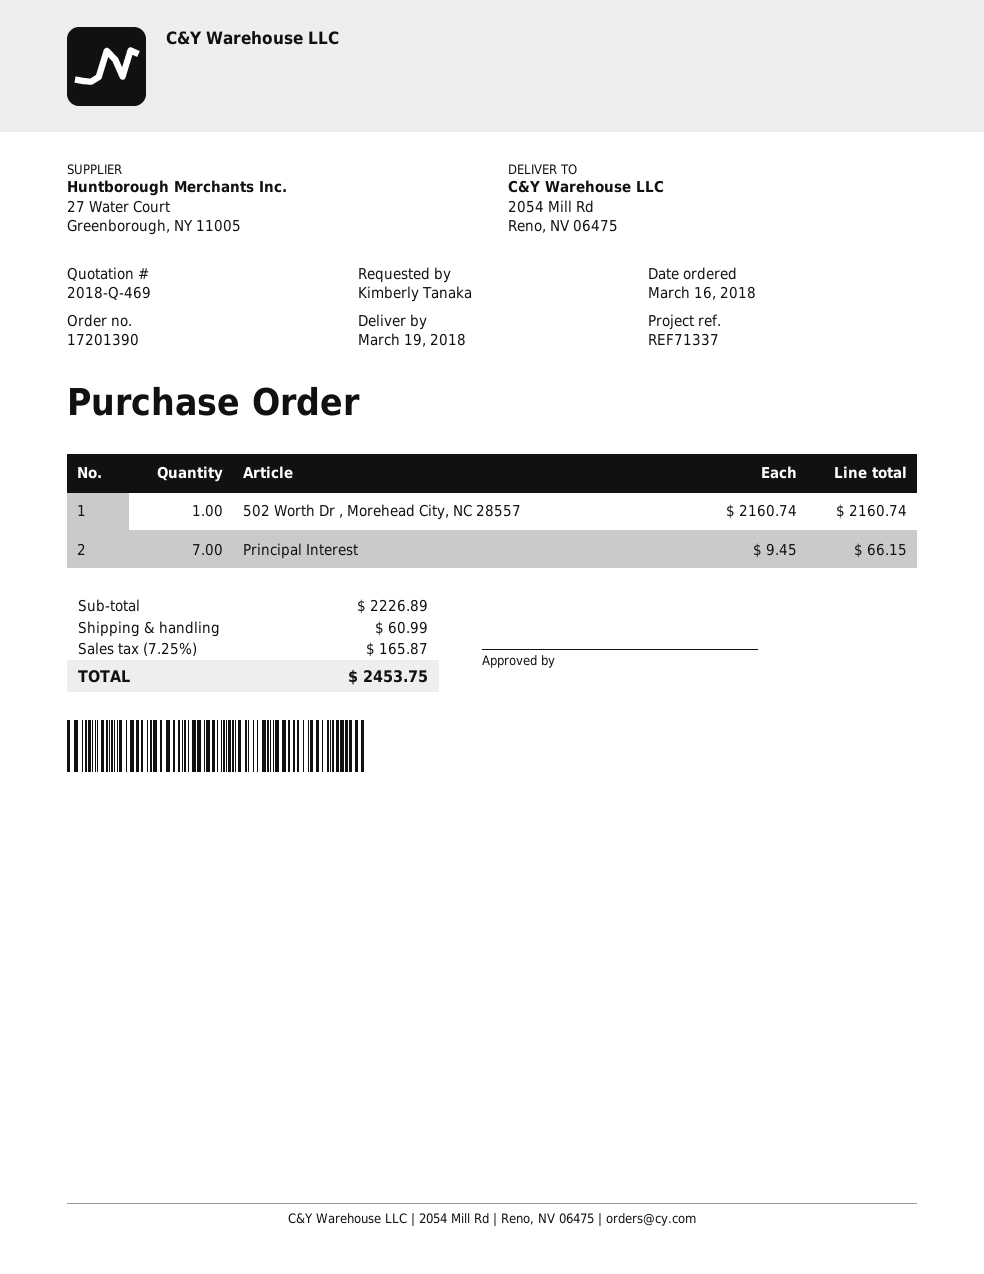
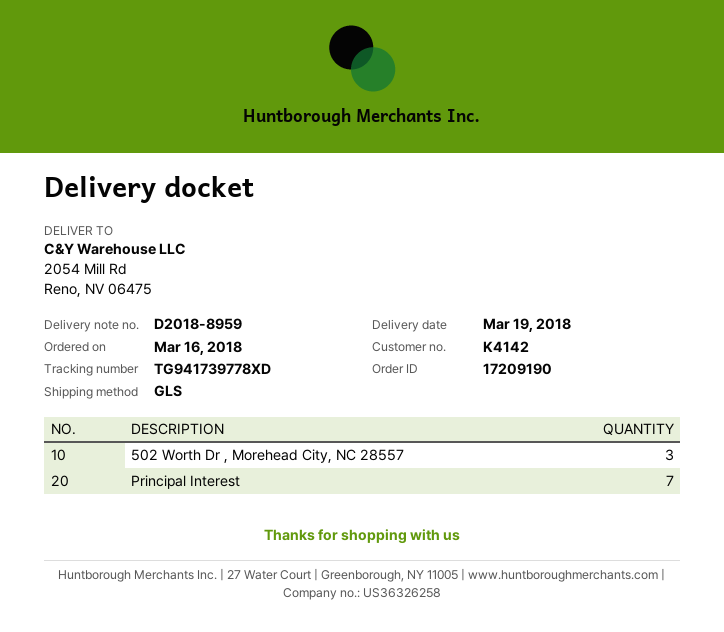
order number: 17201390 -> 17209190
502 Worth Dr , Morehead City, NC 28557: 1 -> 3

